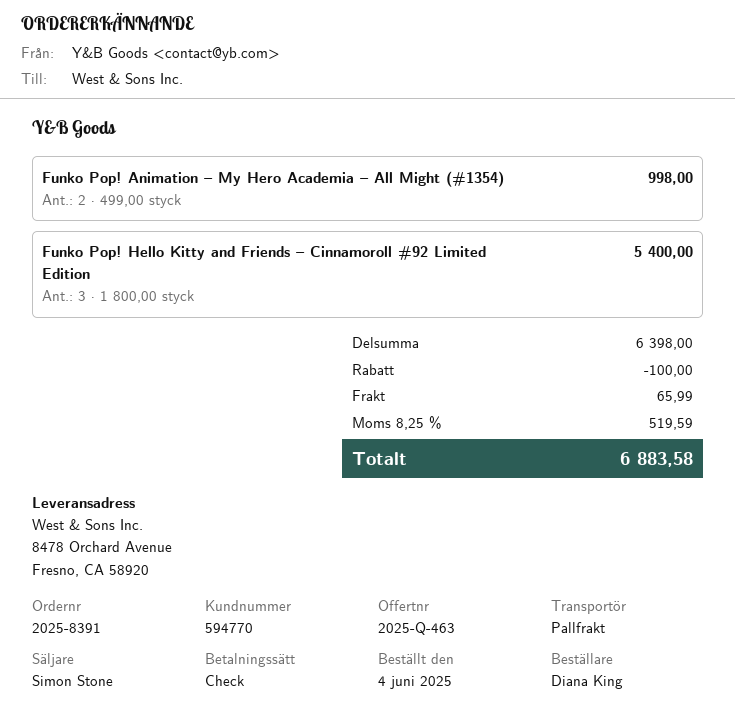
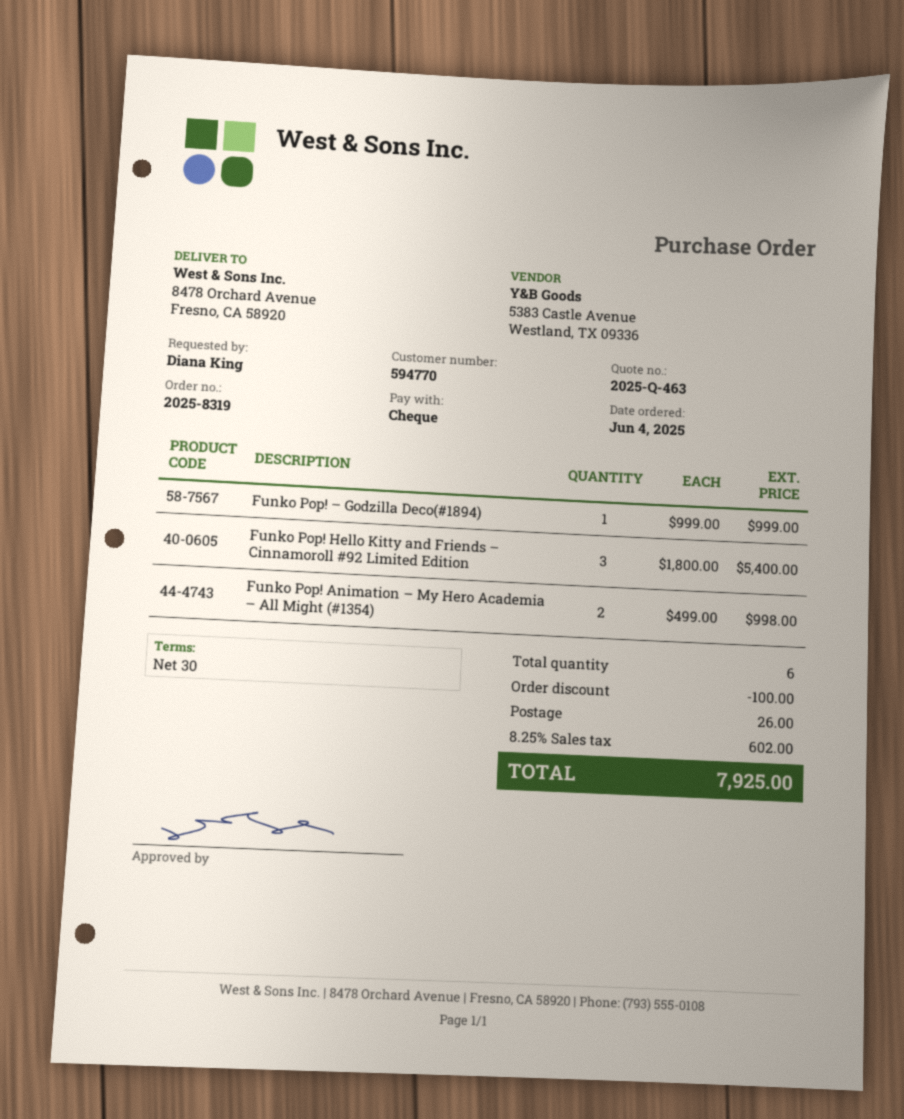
order number: 2025-8391 -> 2025-8319
Funko Pop! – Godzilla Deco(#1894): none -> 1 x 999.00 = 999.00
shipping: 65.99 -> 26.00
tax: 8.25% = 519.59 -> 8.25% = 602.00
total: 6883.58 -> 7925.00

